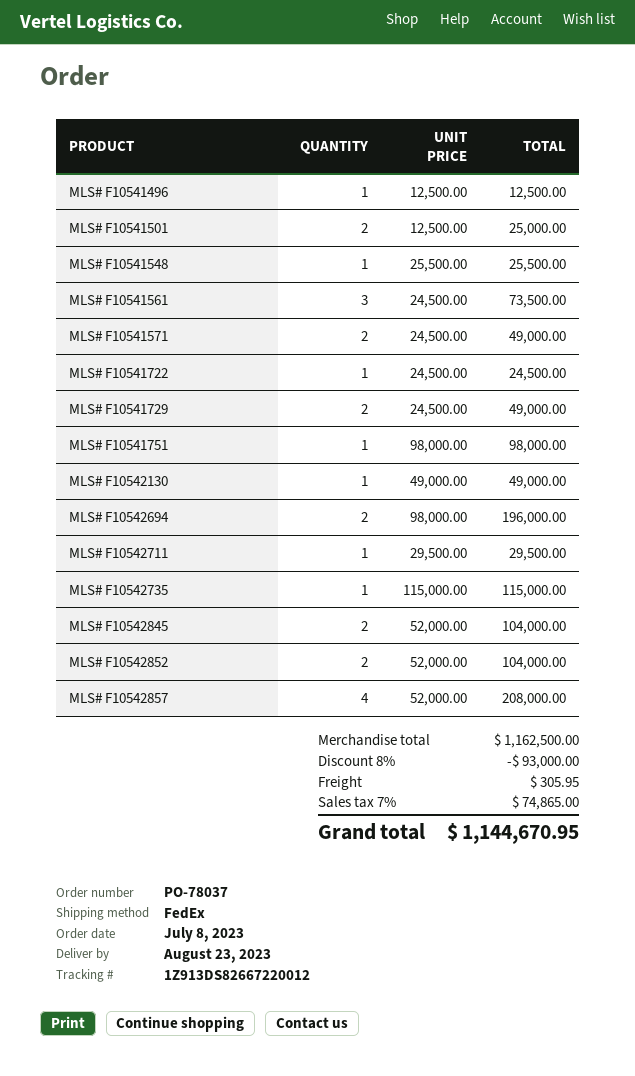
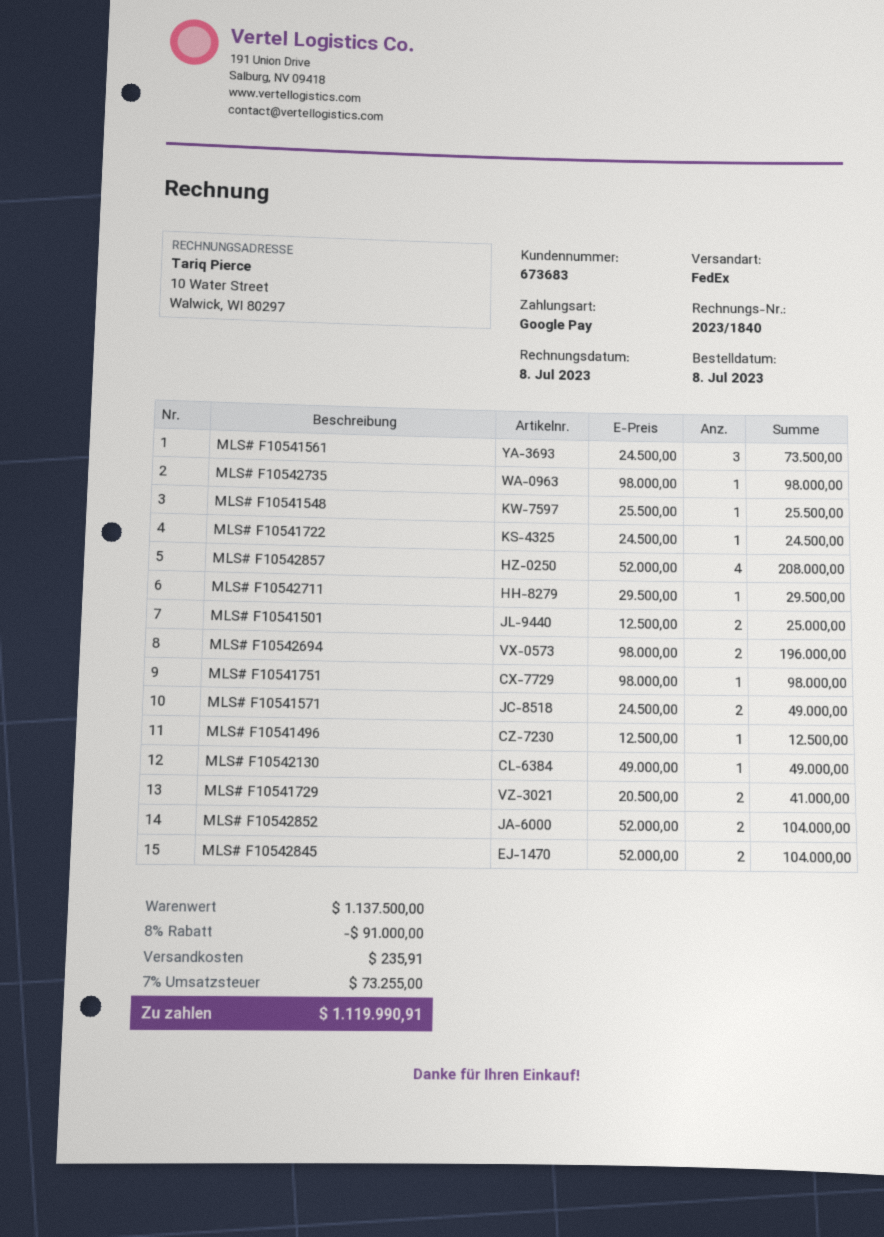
MLS# F10541729: 2 x 24500.00 = 49000.00 -> 2 x 20500.00 = 41000.00
MLS# F10542735: 1 x 115000.00 = 115000.00 -> 1 x 98000.00 = 98000.00
subtotal: 1162500.00 -> 1137500.00
discount: 8% = 93000.00 -> 8% = 91000.00
shipping: 305.95 -> 235.91
tax: 7% = 74865.00 -> 7% = 73255.00
total: 1144670.95 -> 1119990.91

